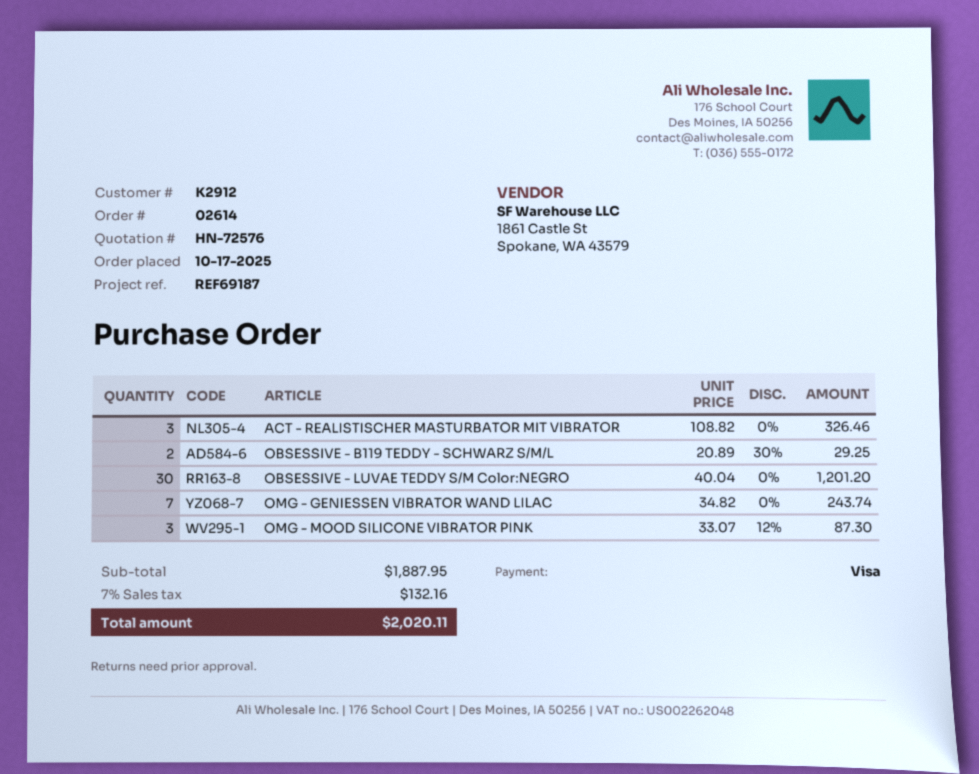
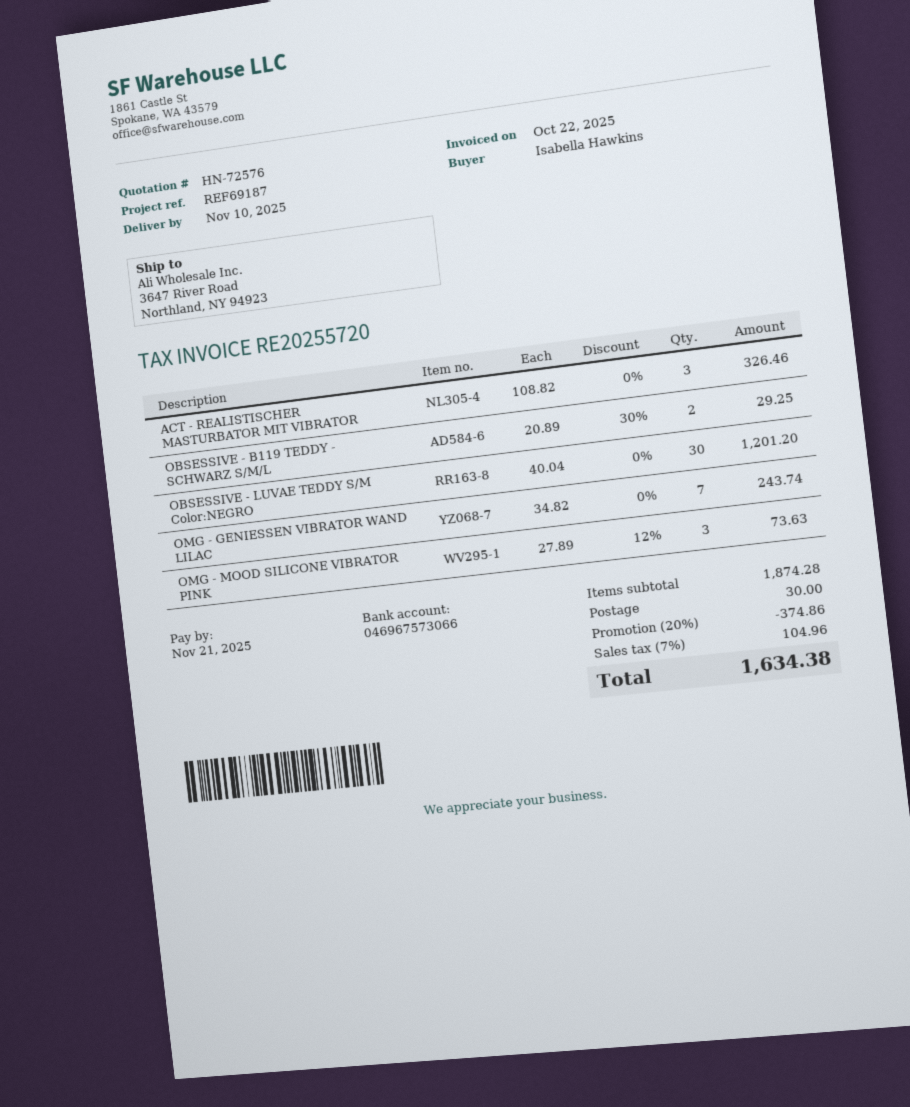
OMG - MOOD SILICONE VIBRATOR PINK: 3 x 33.07 - 12% = 87.30 -> 3 x 27.89 - 12% = 73.63
subtotal: 1887.95 -> 1874.28
discount: none -> 20% = 374.86
shipping: none -> 30.00
tax: 7% = 132.16 -> 7% = 104.96
total: 2020.11 -> 1634.38

